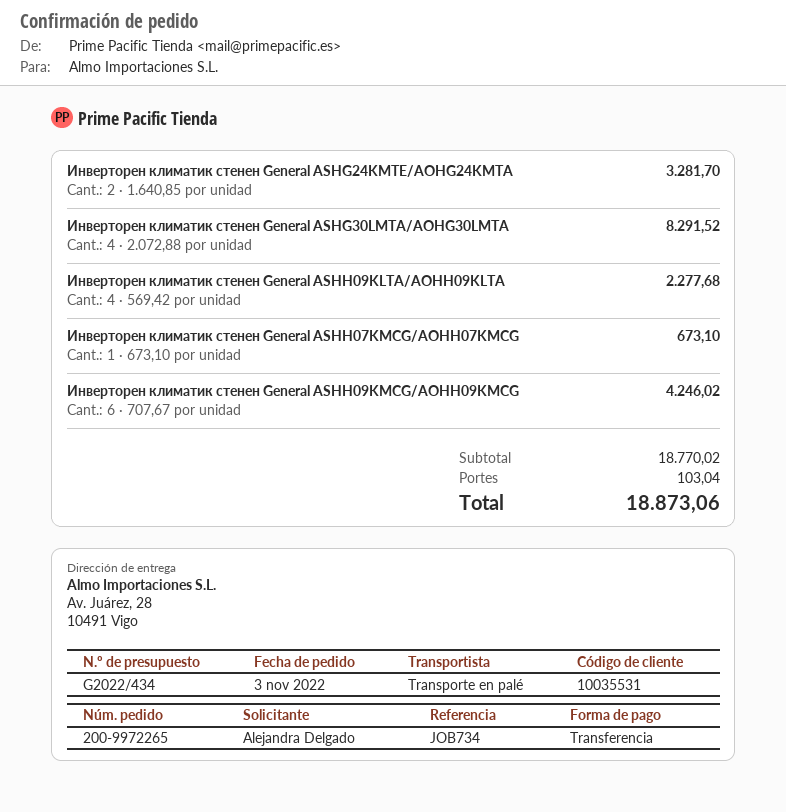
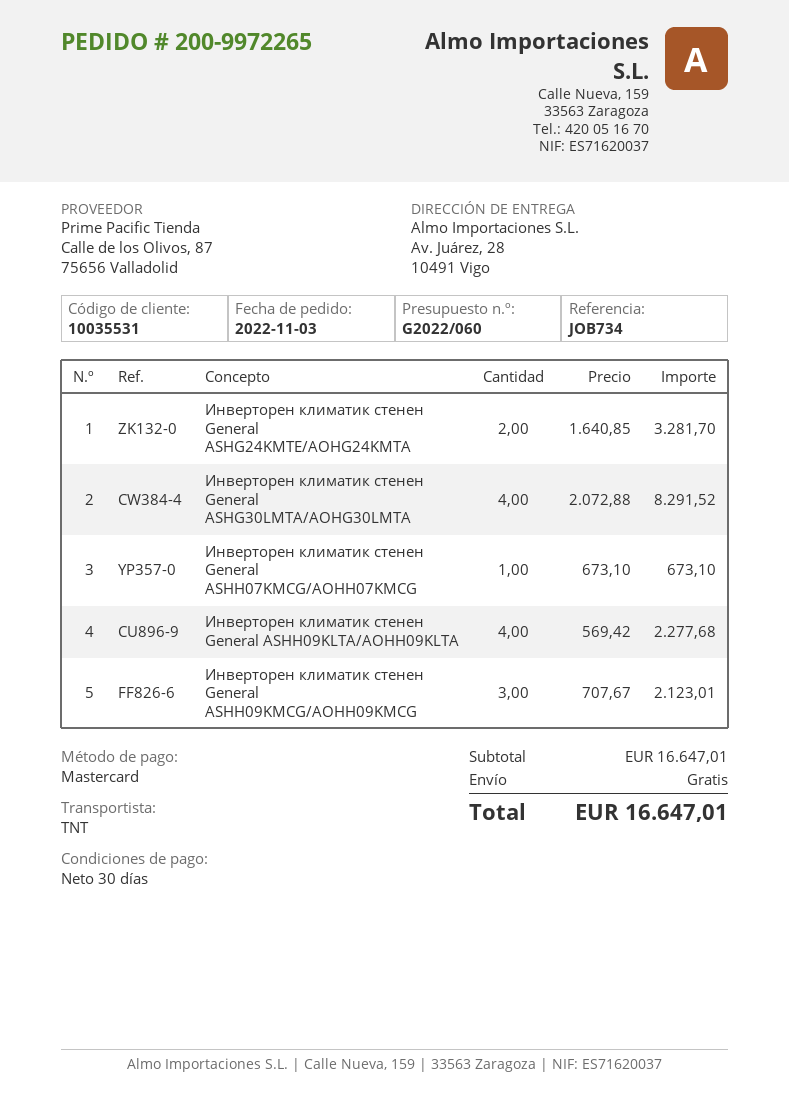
quote number: G2022/434 -> G2022/060
payment method: bank transfer -> Mastercard
shipping method: pallet freight -> TNT
Инверторен климатик стенен General ASHH09KMCG/AOHH09KMCG: 6 x 707.67 = 4246.02 -> 3 x 707.67 = 2123.01
subtotal: 18770.02 -> 16647.01
shipping: 103.04 -> 0.00
total: 18873.06 -> 16647.01

